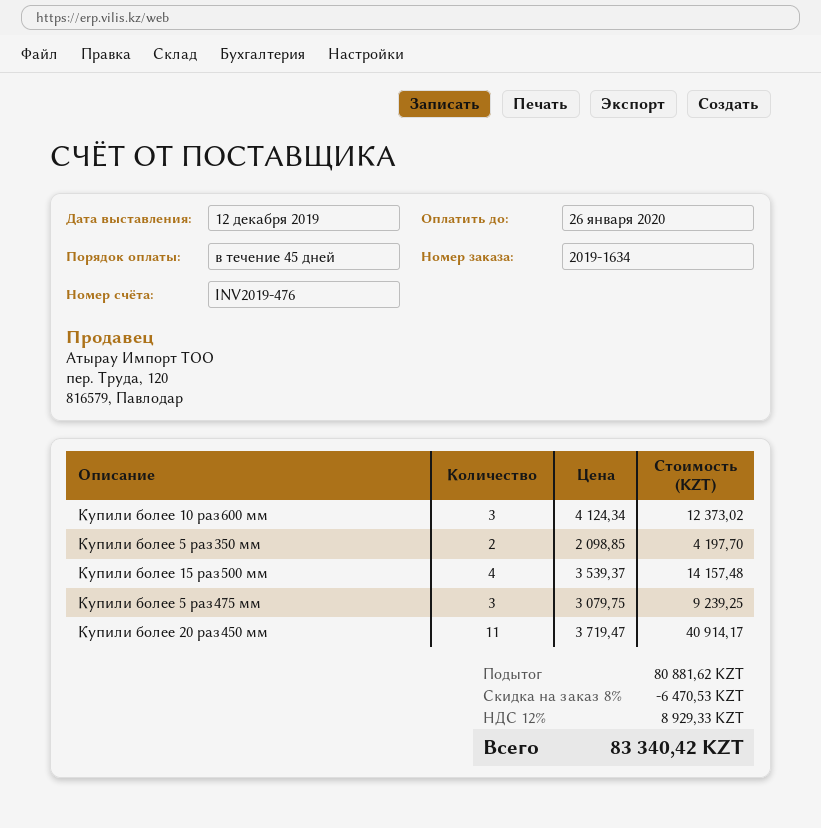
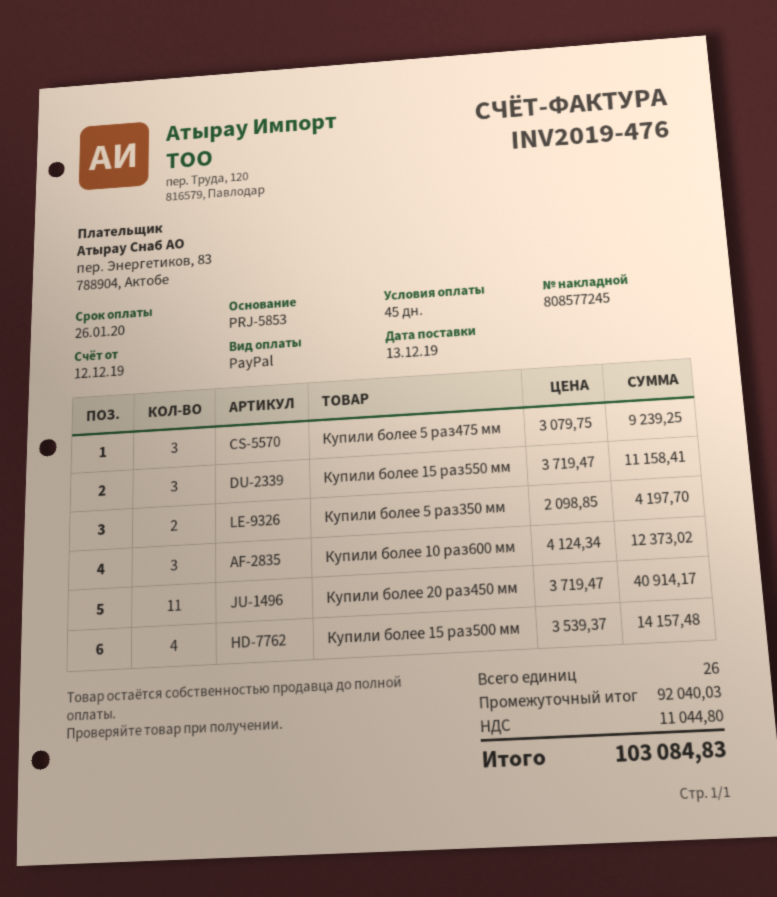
Купили более 15 раз550 мм: none -> 3 x 3719.47 = 11158.41
subtotal: 80881.62 -> 92040.03
discount: 8% = 6470.53 -> none
tax: 8929.33 -> 11044.80
total: 83340.42 -> 103084.83

